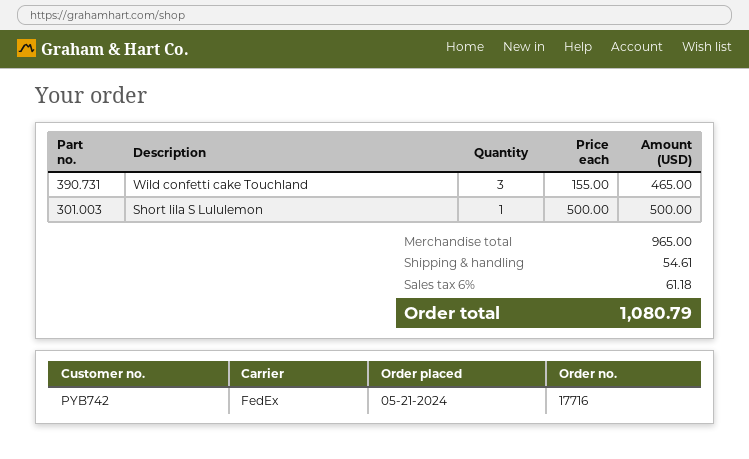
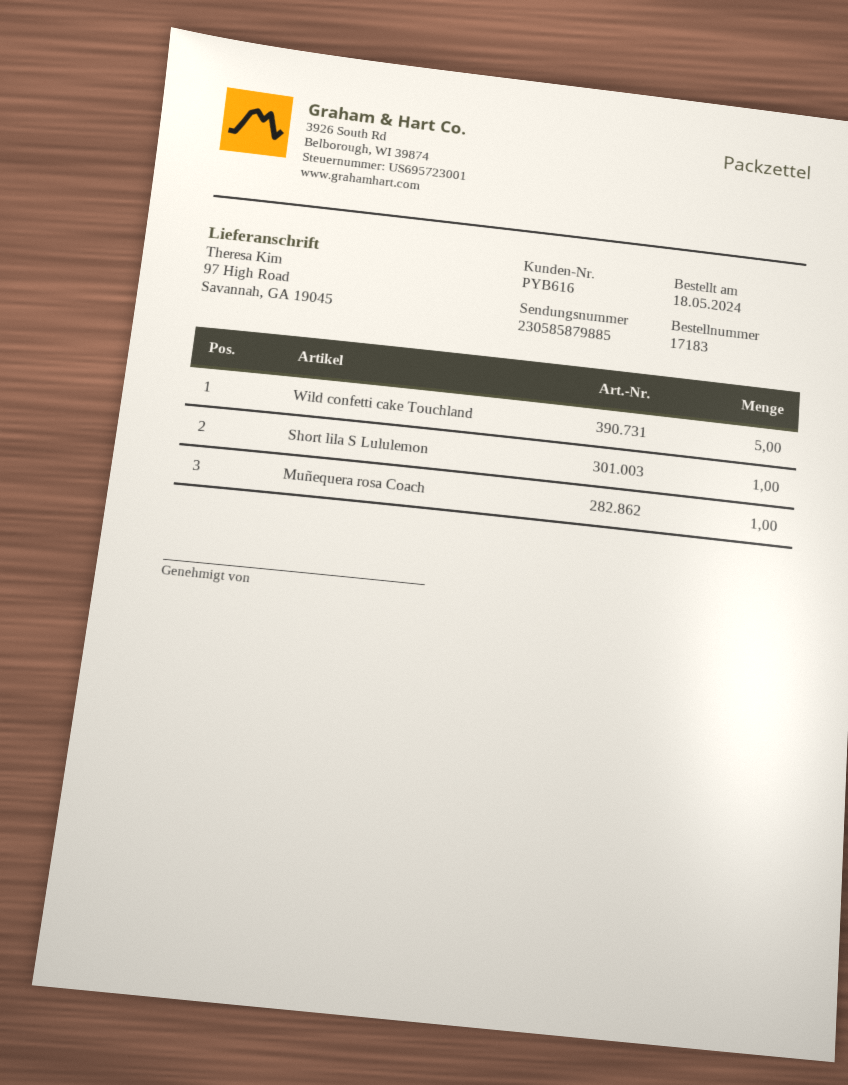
order number: 17716 -> 17183
order date: 2024-05-21 -> 2024-05-18
customer number: PYB742 -> PYB616
Wild confetti cake Touchland: 3 -> 5
Muñequera rosa Coach: none -> 1

